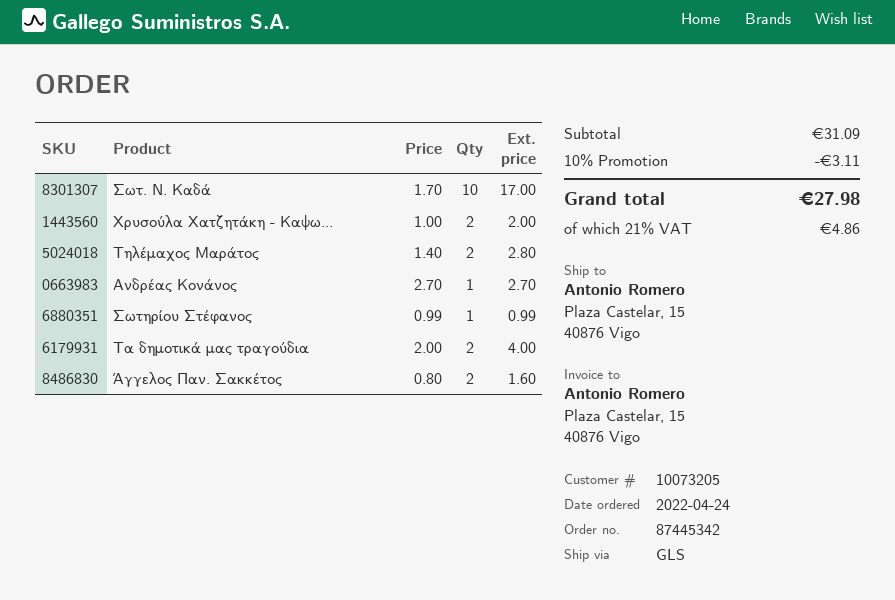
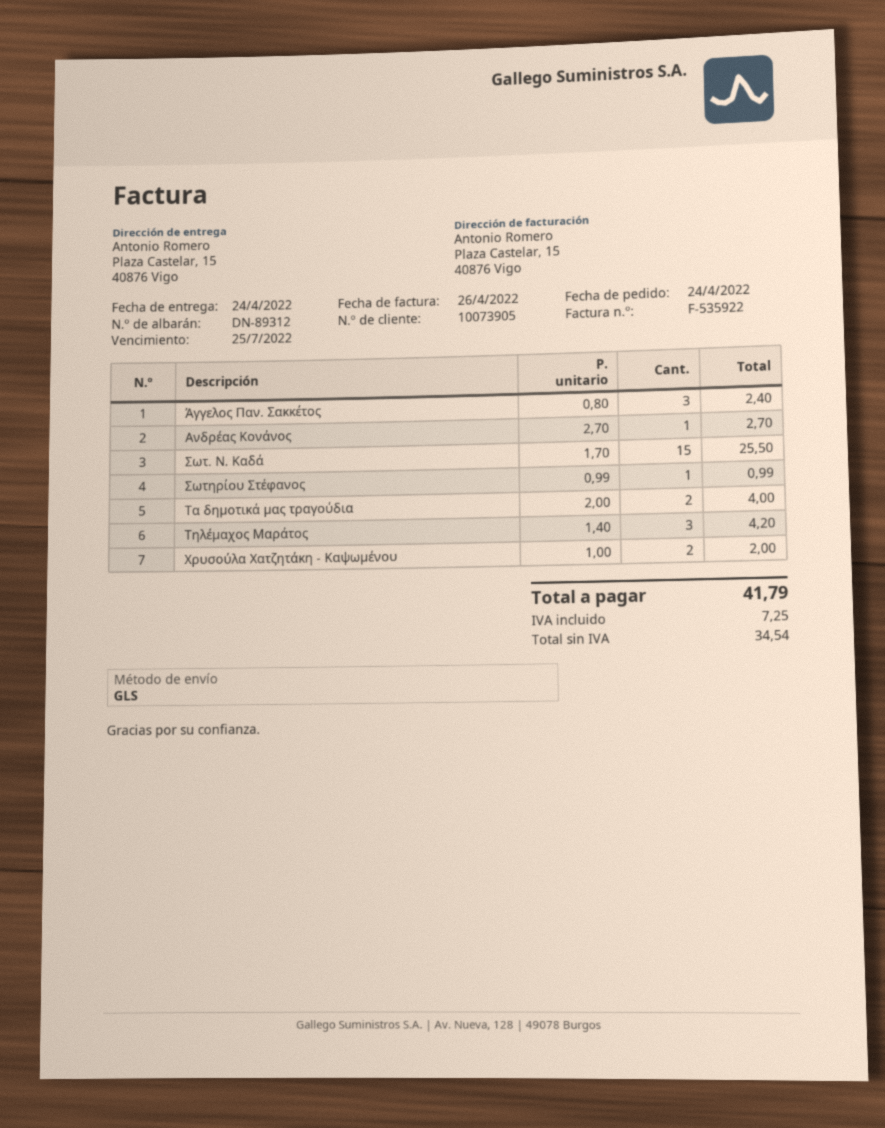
customer number: 10073205 -> 10073905
Σωτ. Ν. Καδά: 10 x 1.70 = 17.00 -> 15 x 1.70 = 25.50
Τηλέμαχος Μαράτος: 2 x 1.40 = 2.80 -> 3 x 1.40 = 4.20
Άγγελος Παν. Σακκέτος: 2 x 0.80 = 1.60 -> 3 x 0.80 = 2.40
discount: 10% = 3.11 -> none
tax: 4.86 -> 7.25
total: 27.98 -> 41.79

